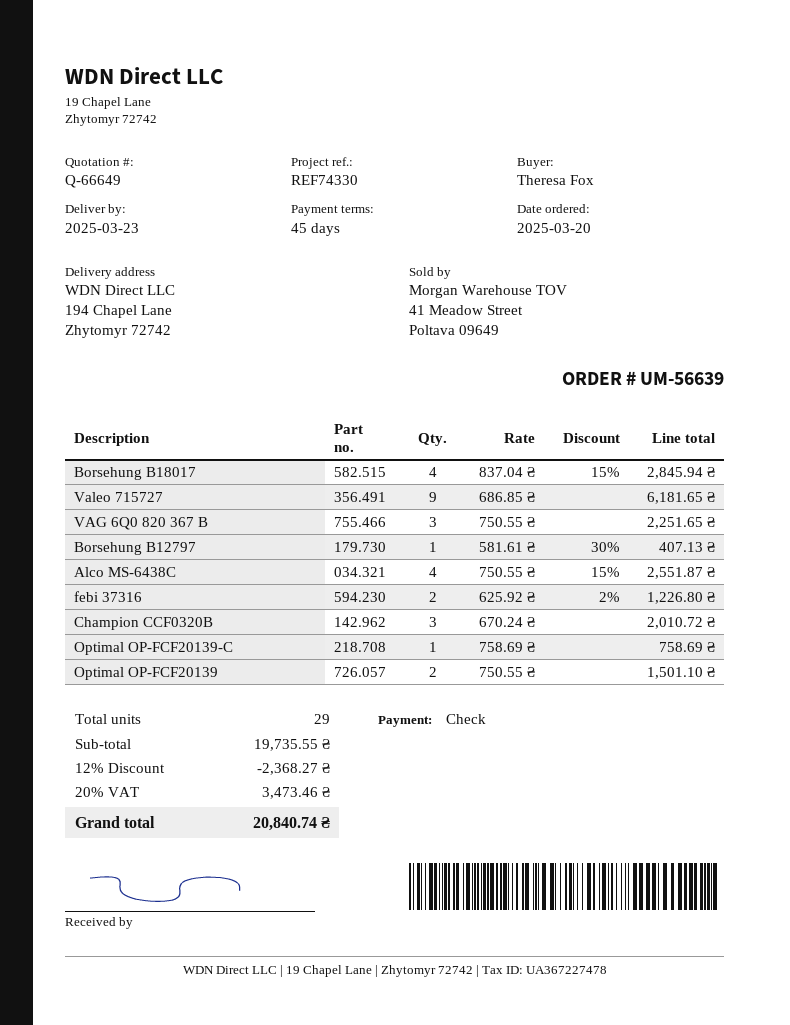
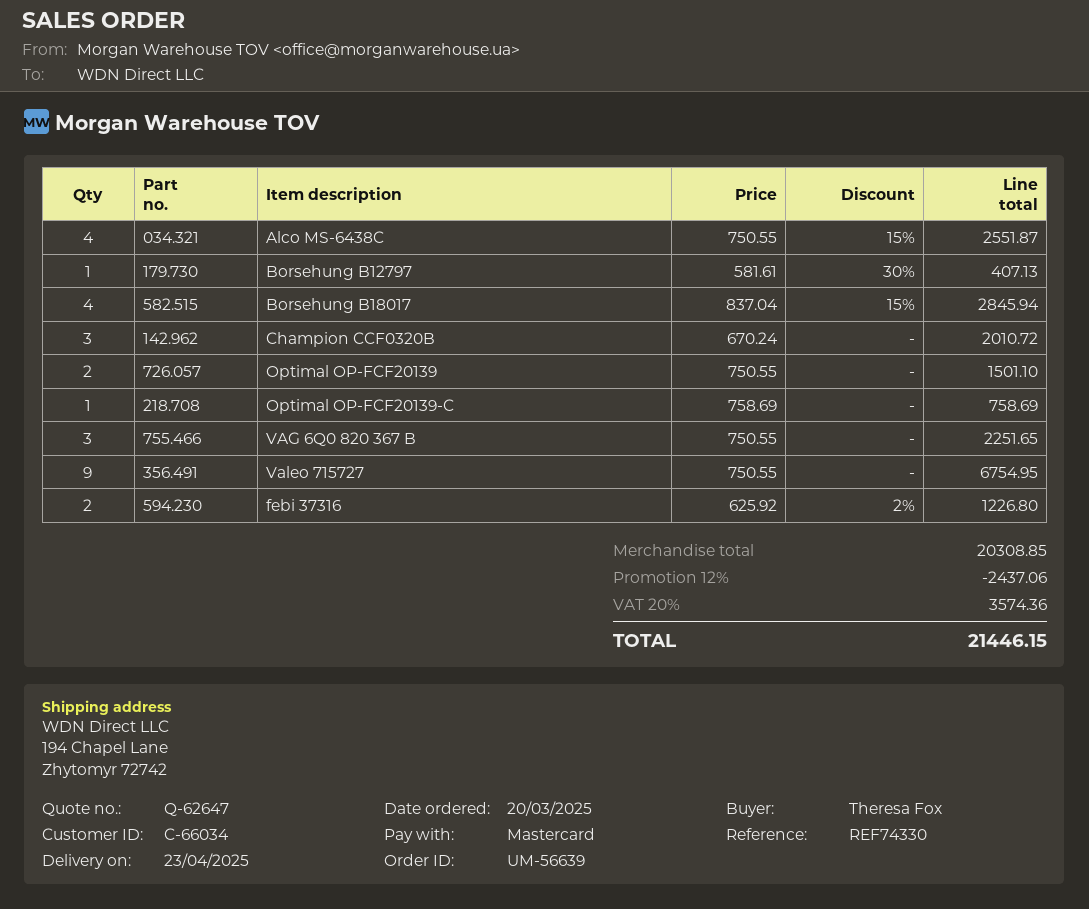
quote number: Q-66649 -> Q-62647
delivery date: 2025-03-23 -> 2025-04-23
payment method: cheque -> Mastercard
Valeo 715727: 9 x 686.85 = 6181.65 -> 9 x 750.55 = 6754.95
subtotal: 19735.55 -> 20308.85
discount: 12% = 2368.27 -> 12% = 2437.06
tax: 20% = 3473.46 -> 20% = 3574.36
total: 20840.74 -> 21446.15

